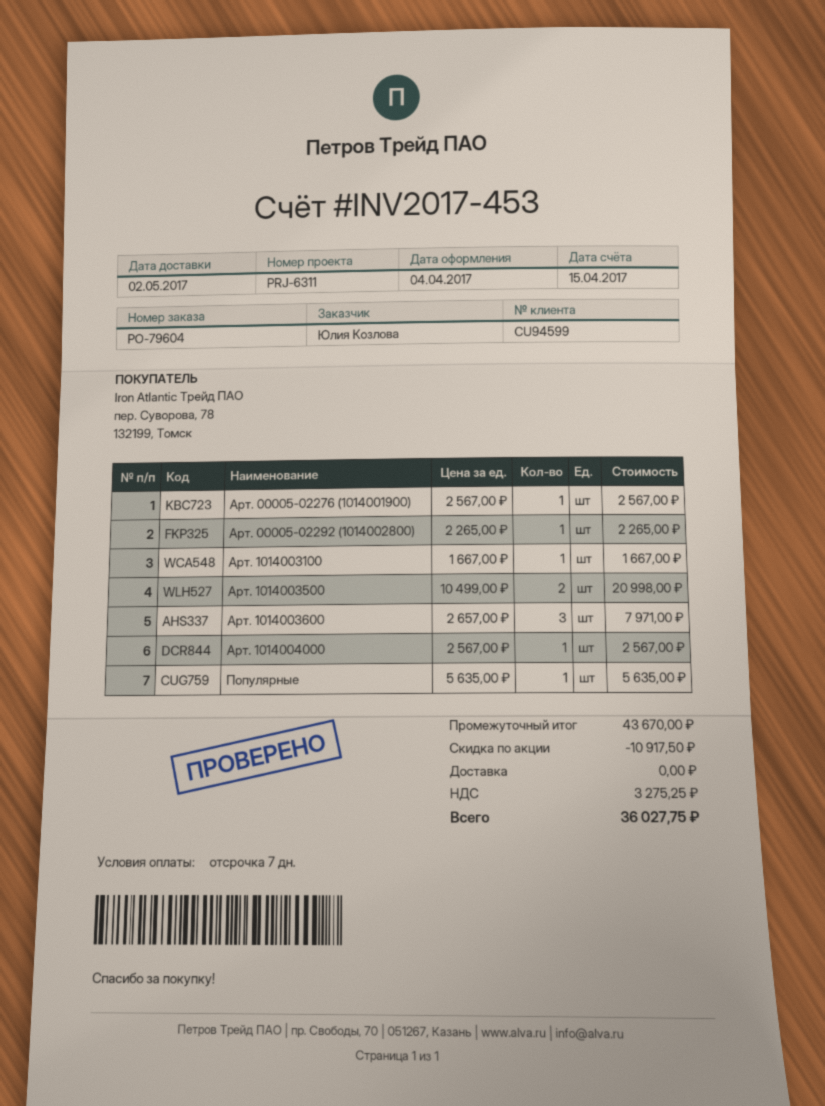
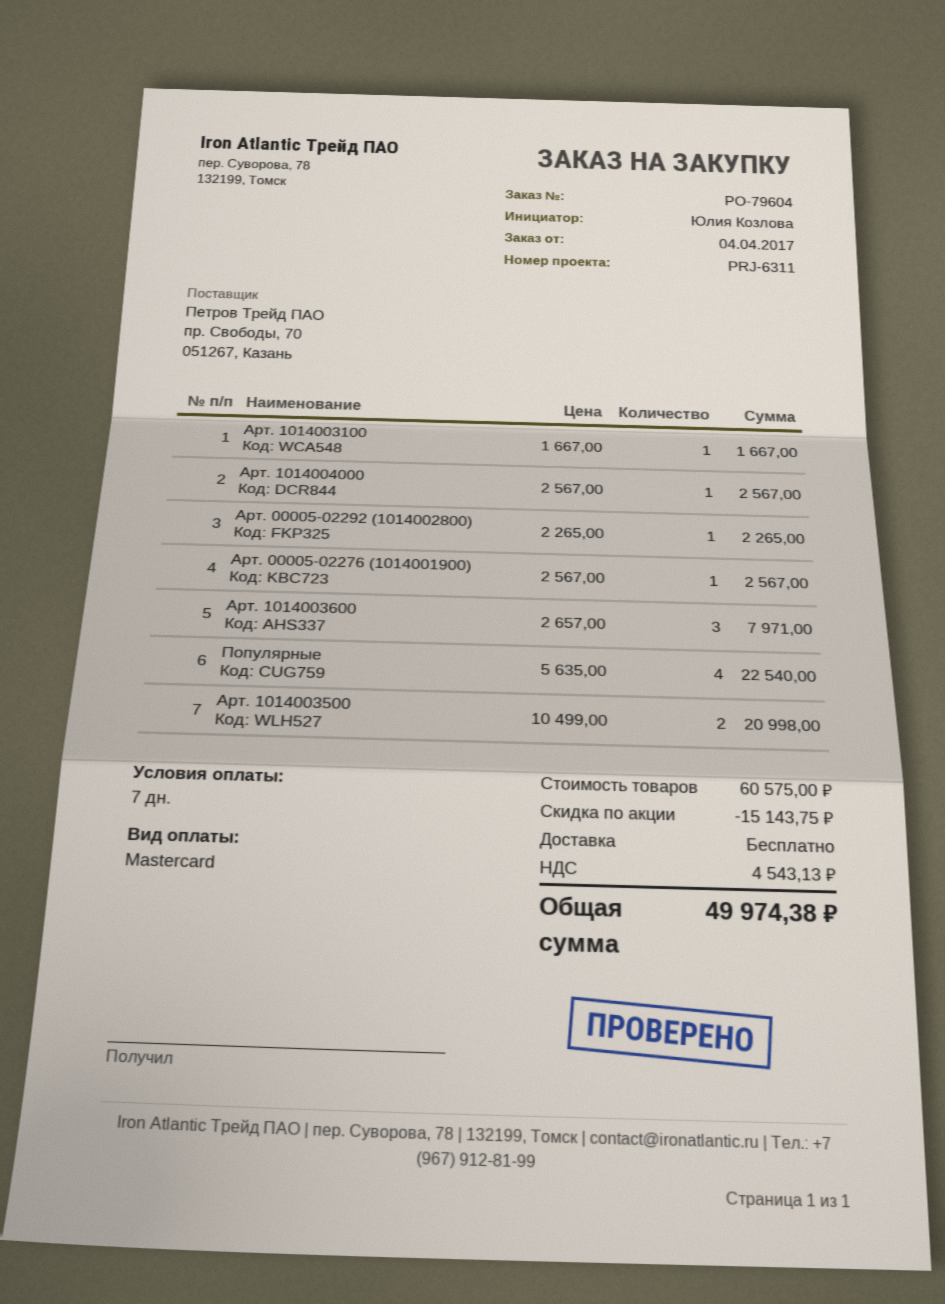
Популярные: 1 x 5635.00 = 5635.00 -> 4 x 5635.00 = 22540.00
subtotal: 43670.00 -> 60575.00
discount: 10917.50 -> 15143.75
tax: 3275.25 -> 4543.13
total: 36027.75 -> 49974.38

